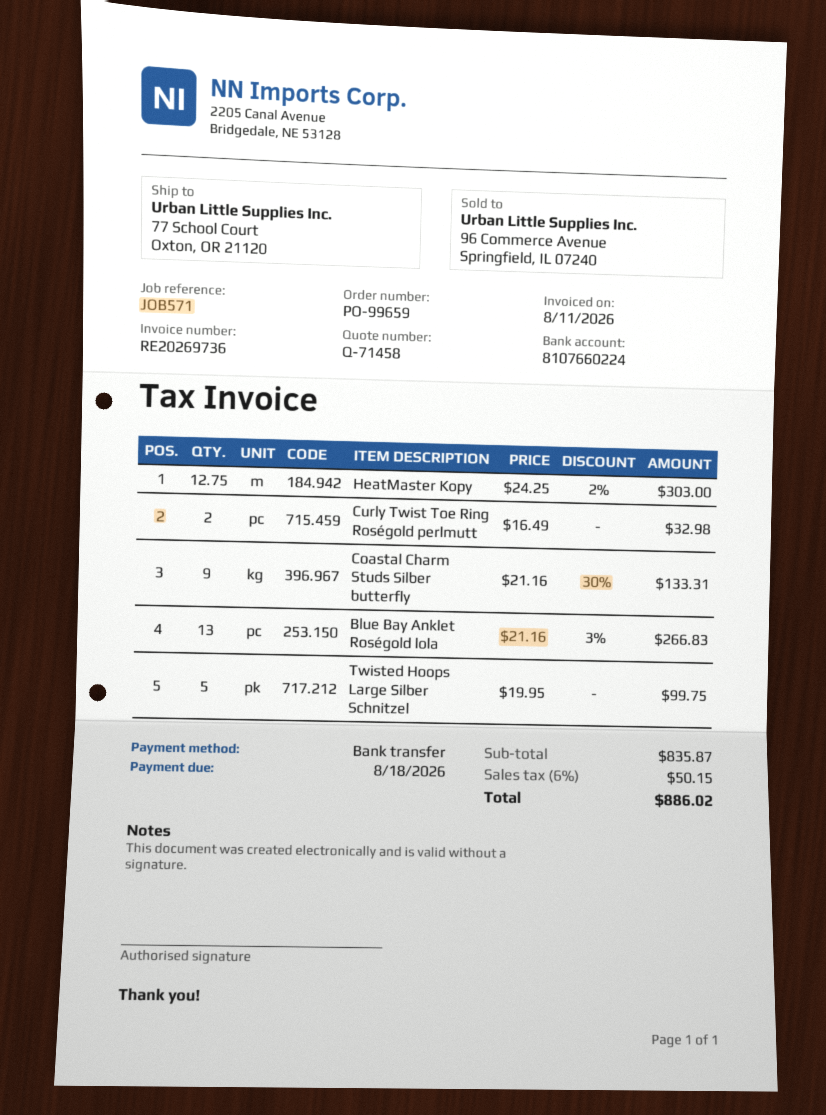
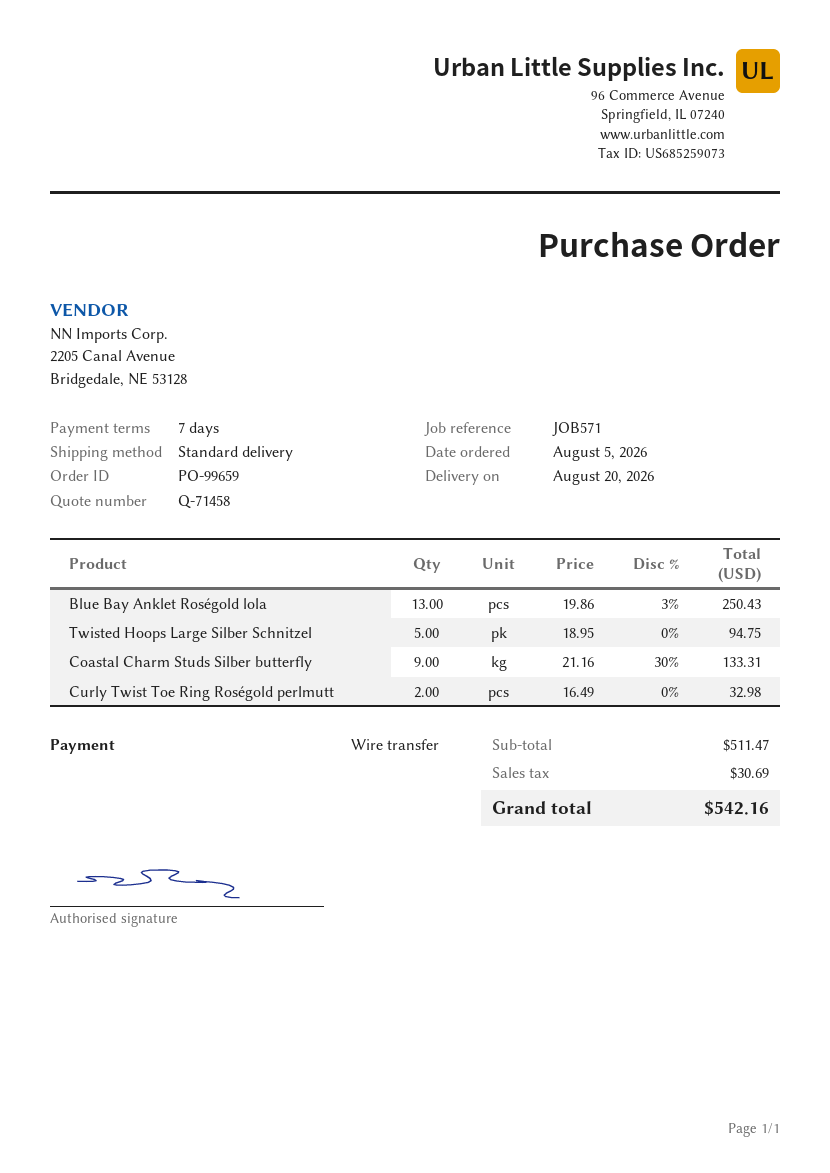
HeatMaster Kopy: 12.75 x 24.25 - 2% = 303.00 -> none
Blue Bay Anklet Roségold lola: 13 x 21.16 - 3% = 266.83 -> 13 x 19.86 - 3% = 250.43
Twisted Hoops Large Silber Schnitzel: 5 x 19.95 = 99.75 -> 5 x 18.95 = 94.75
subtotal: 835.87 -> 511.47
tax: 50.15 -> 30.69
total: 886.02 -> 542.16

